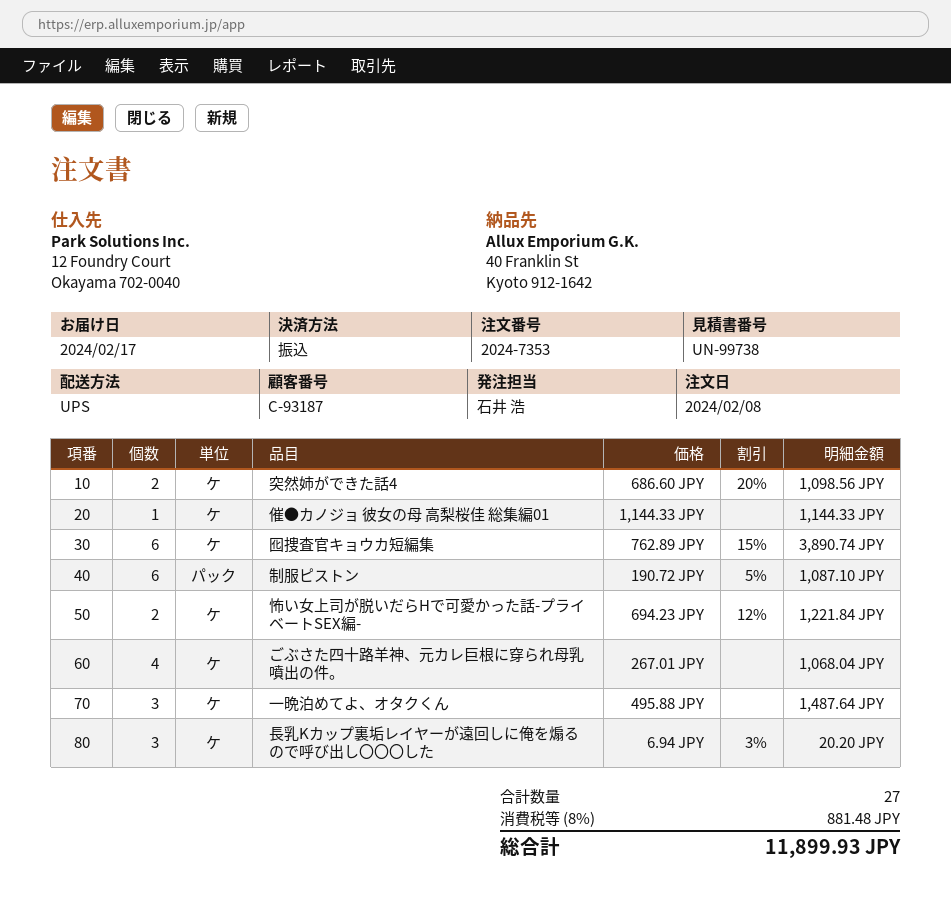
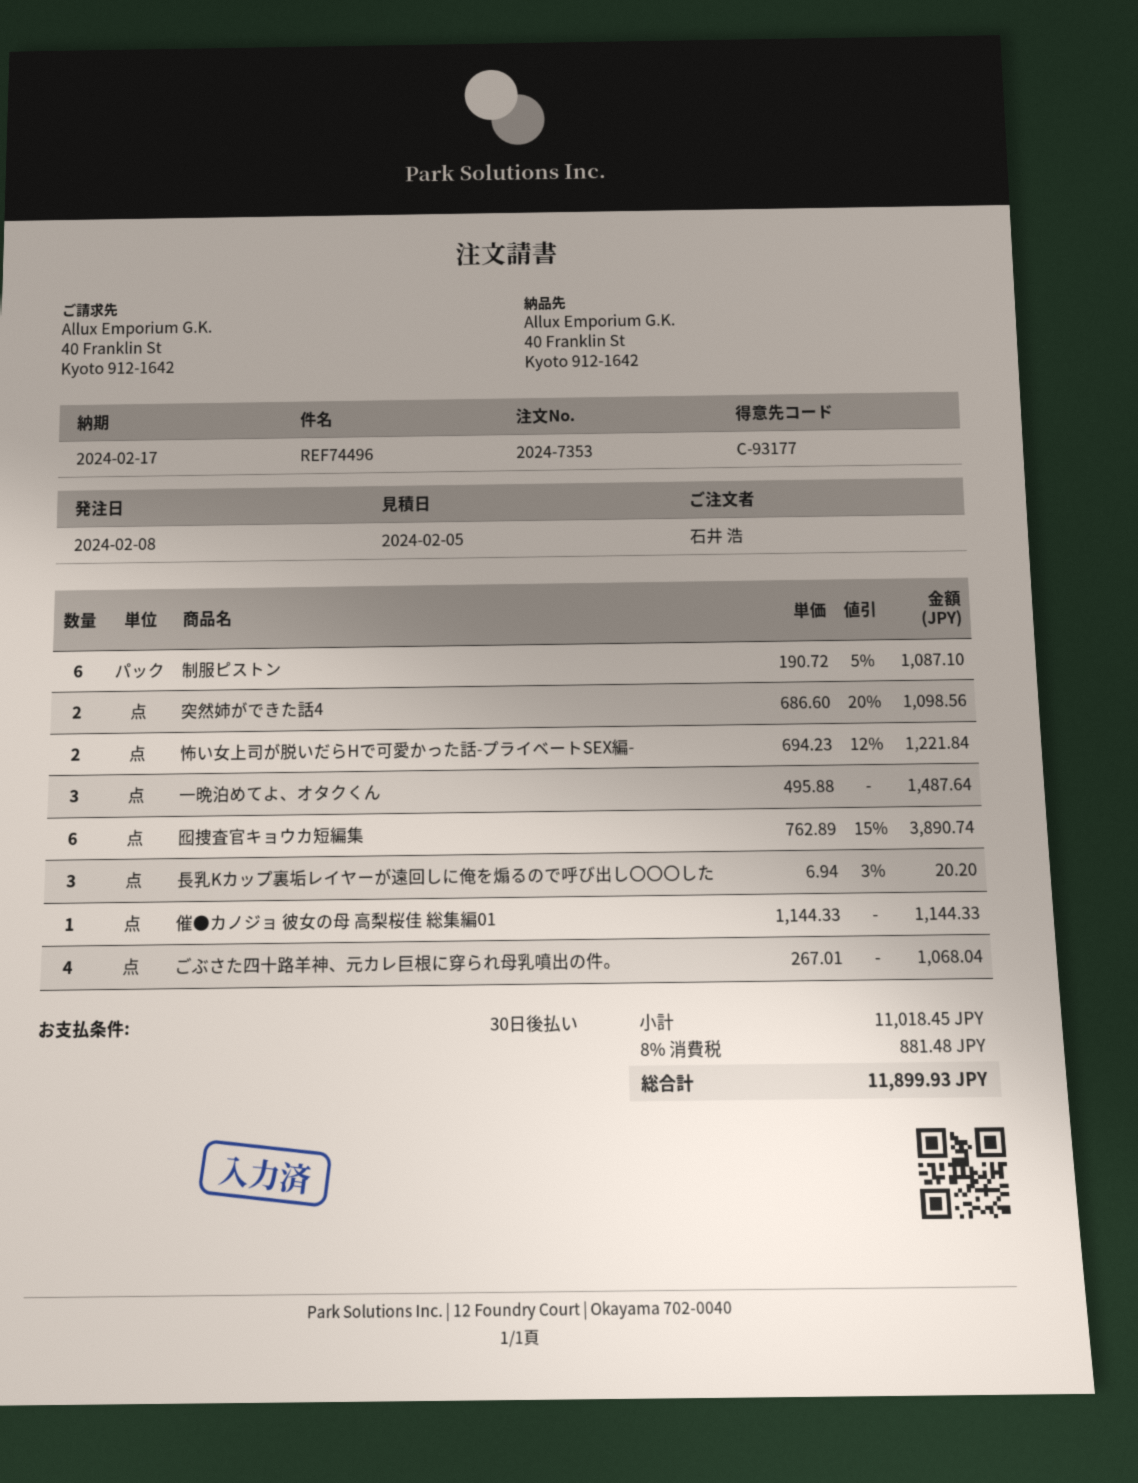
customer number: C-93187 -> C-93177

